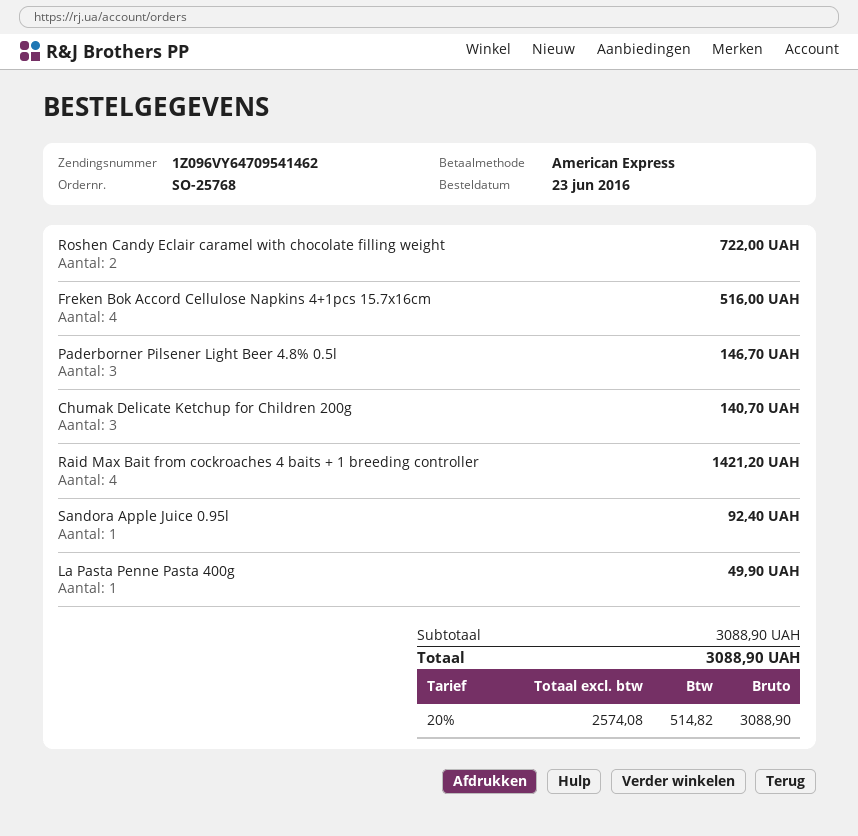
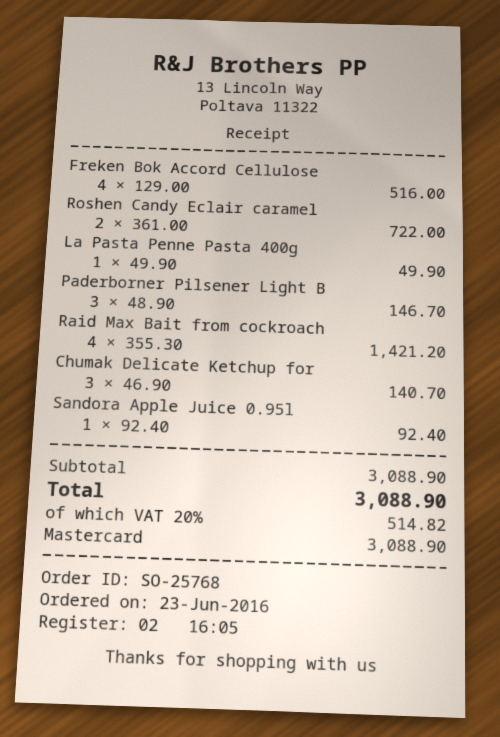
payment method: American Express -> Mastercard

